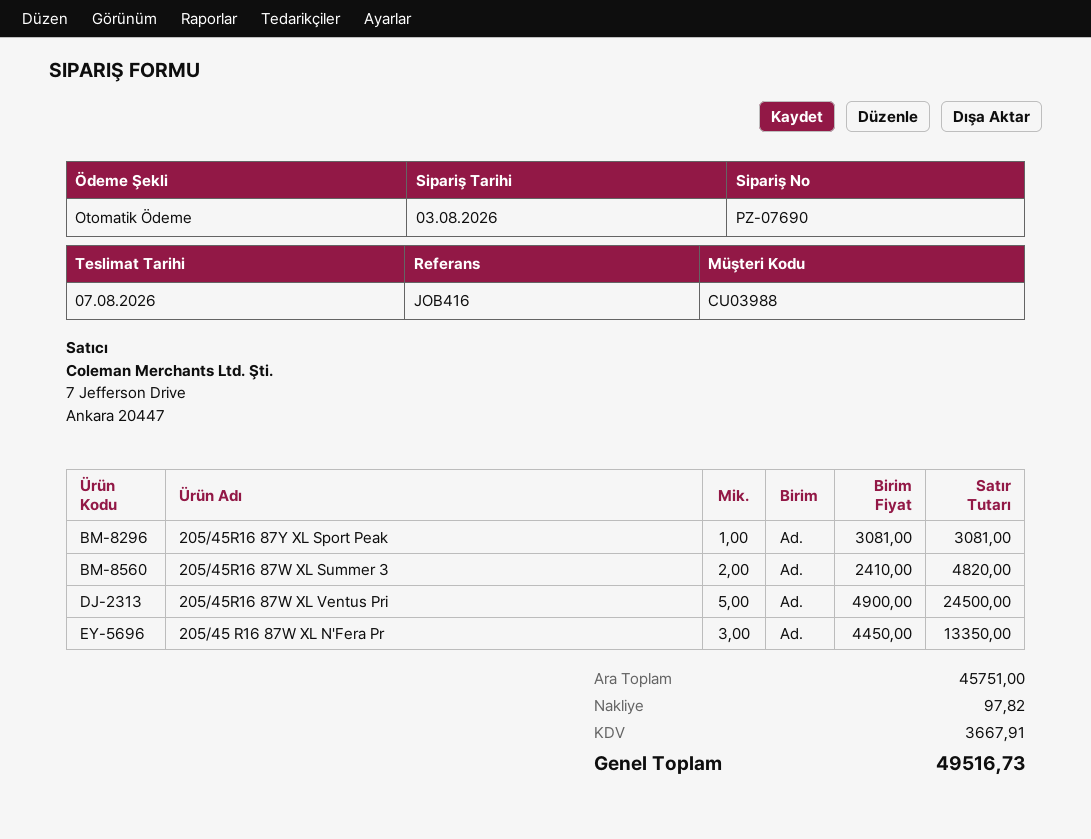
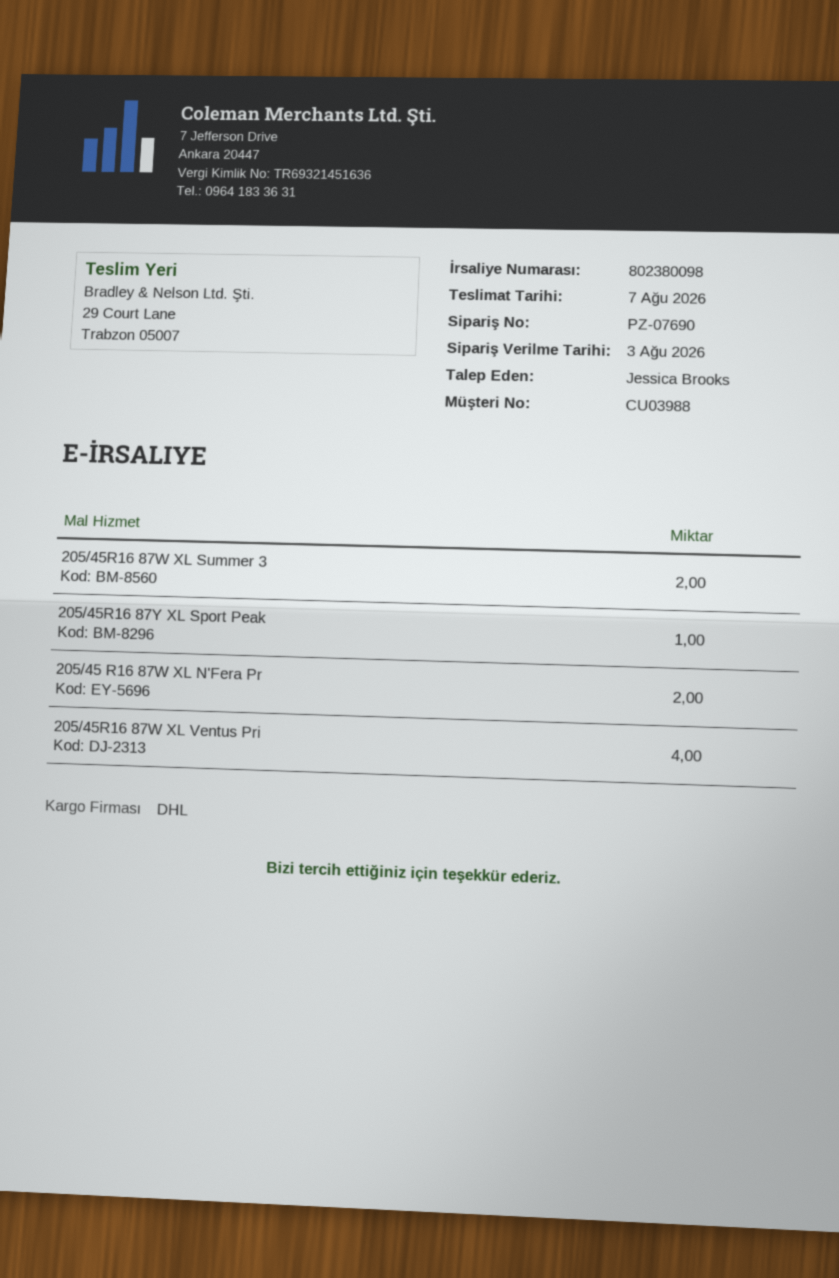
205/45R16 87W XL Ventus Pri: 5 -> 4
205/45 R16 87W XL N'Fera Pr: 3 -> 2

